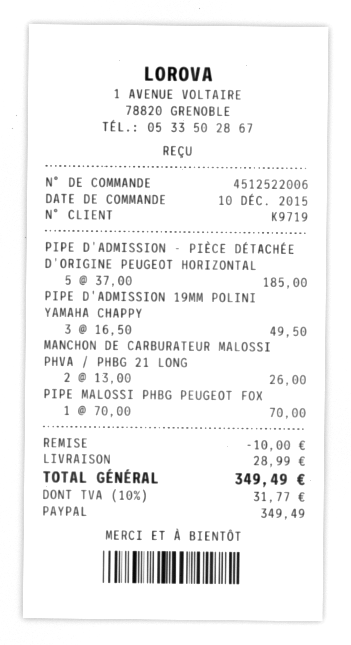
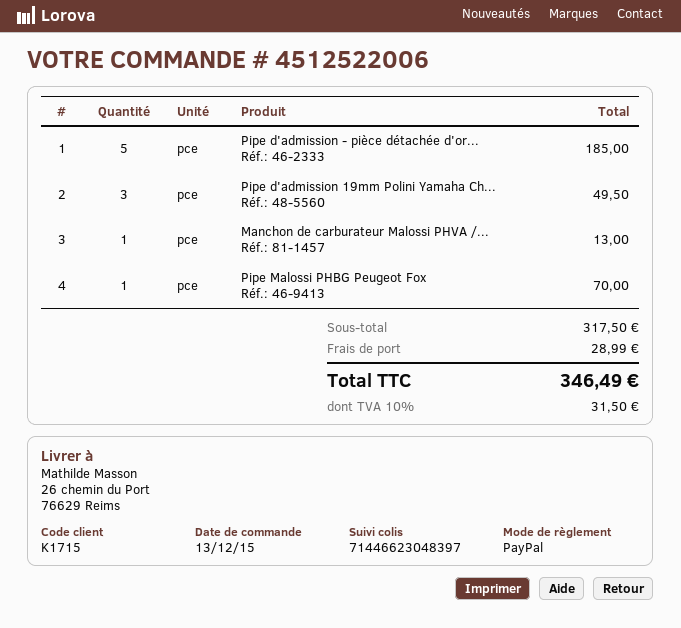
order date: 2015-12-10 -> 2015-12-13
customer number: K9719 -> K1715
MANCHON DE CARBURATEUR MALOSSI PHVA / PHBG 21 LONG: 2 for 26.00 -> 1 for 13.00
discount: 10.00 -> none
tax: 10% = 31.77 -> 10% = 31.50
total: 349.49 -> 346.49

